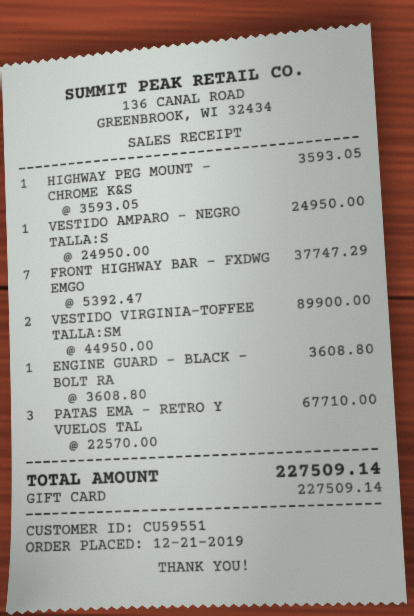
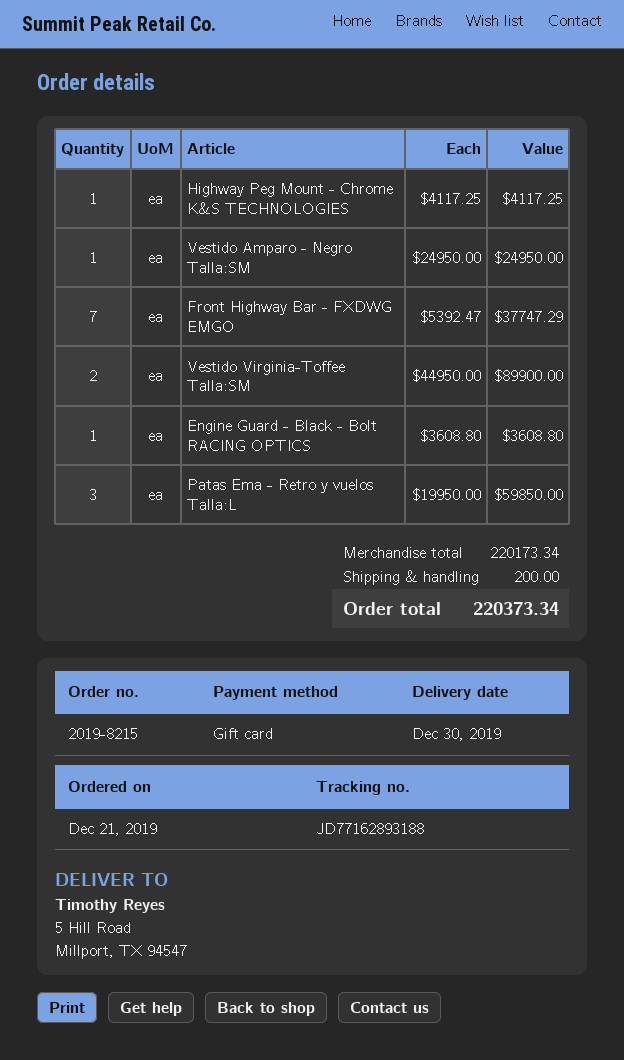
HIGHWAY PEG MOUNT - CHROME K&S: 1 x 3593.05 = 3593.05 -> 1 x 4117.25 = 4117.25
PATAS EMA - RETRO Y VUELOS TAL: 3 x 22570.00 = 67710.00 -> 3 x 19950.00 = 59850.00
shipping: none -> 200.00
total: 227509.14 -> 220373.34

